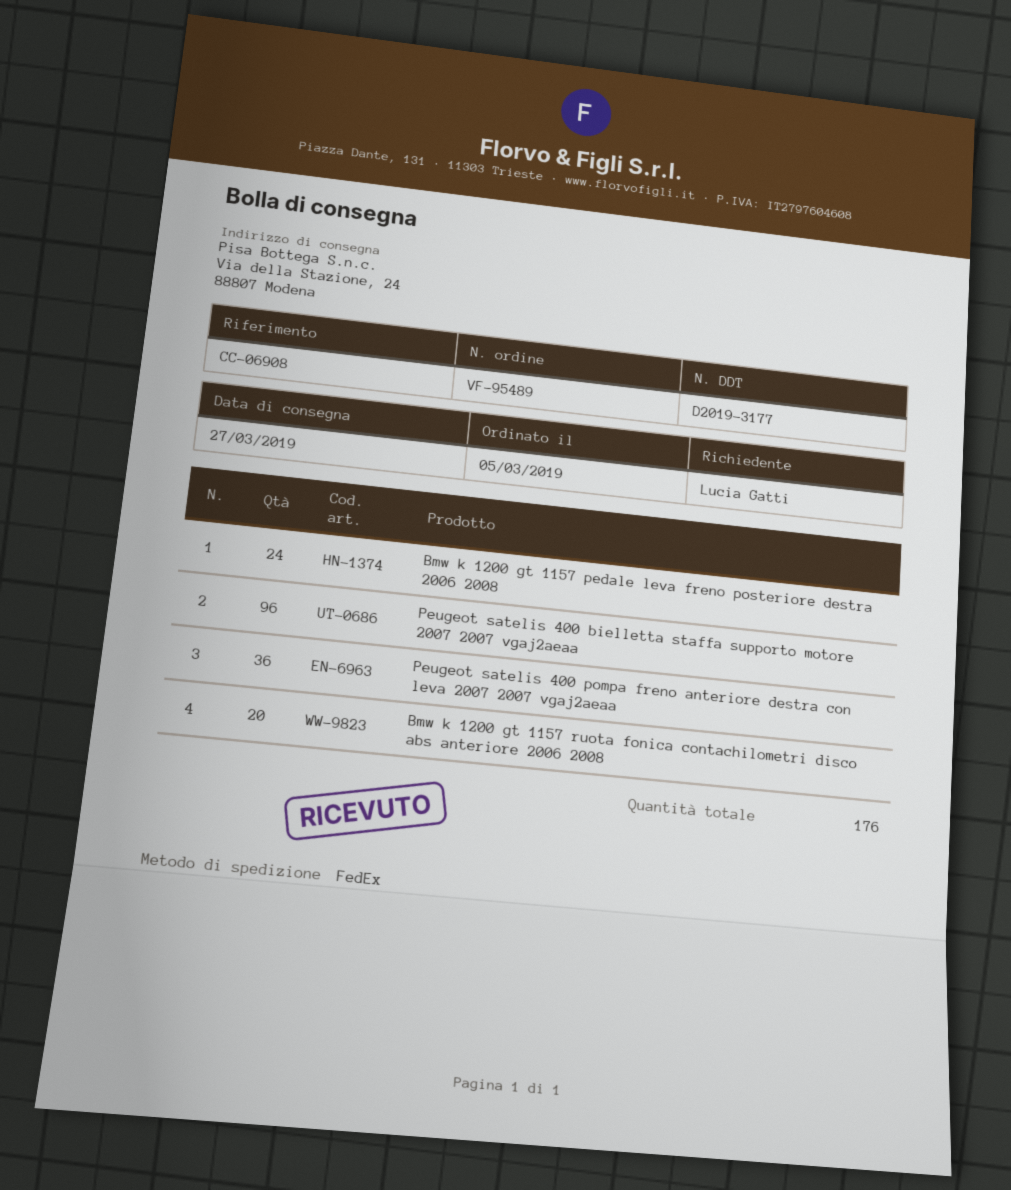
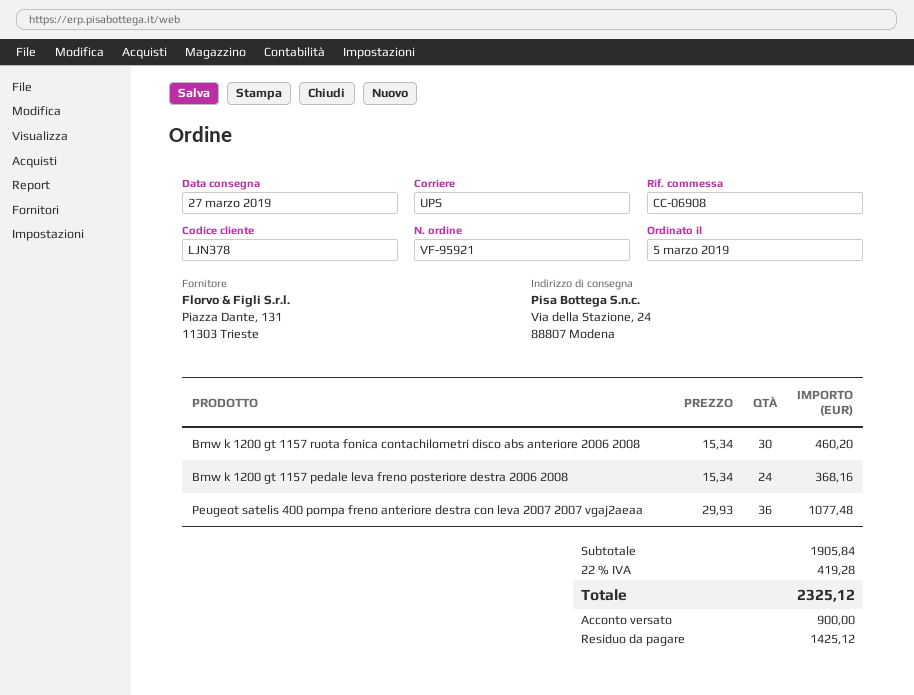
order number: VF-95489 -> VF-95921
shipping method: FedEx -> UPS
Peugeot satelis 400 bielletta staffa supporto motore 2007 2007 vgaj2aeaa: 96 -> none
Bmw k 1200 gt 1157 ruota fonica contachilometri disco abs anteriore 2006 2008: 20 -> 30

